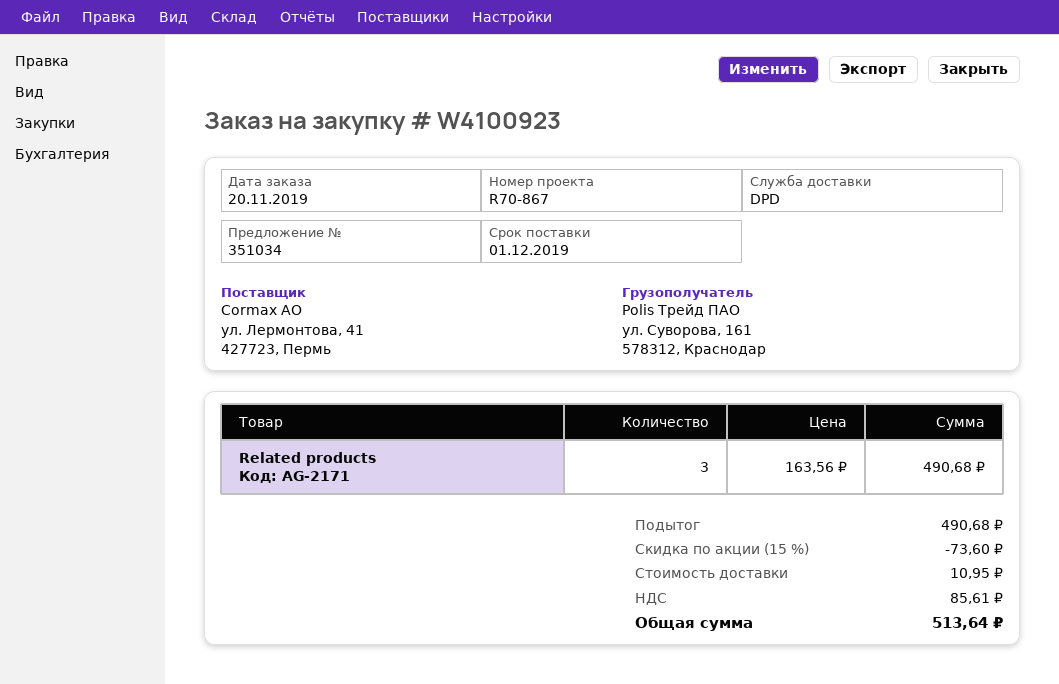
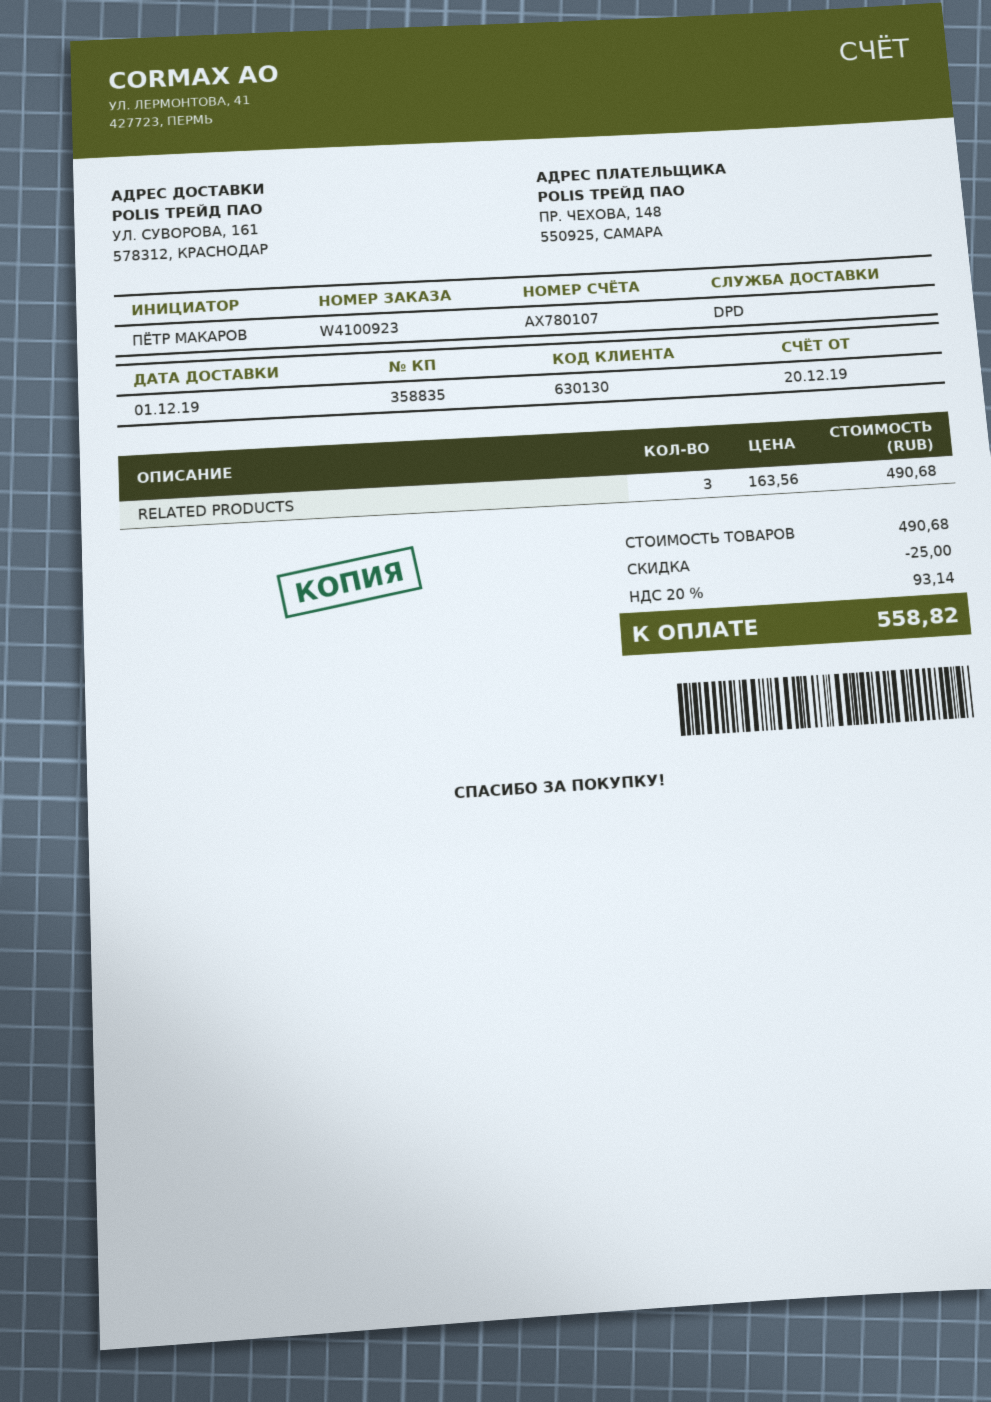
quote number: 351034 -> 358835
discount: 73.60 -> 25.00
shipping: 10.95 -> none
tax: 85.61 -> 93.14
total: 513.64 -> 558.82

